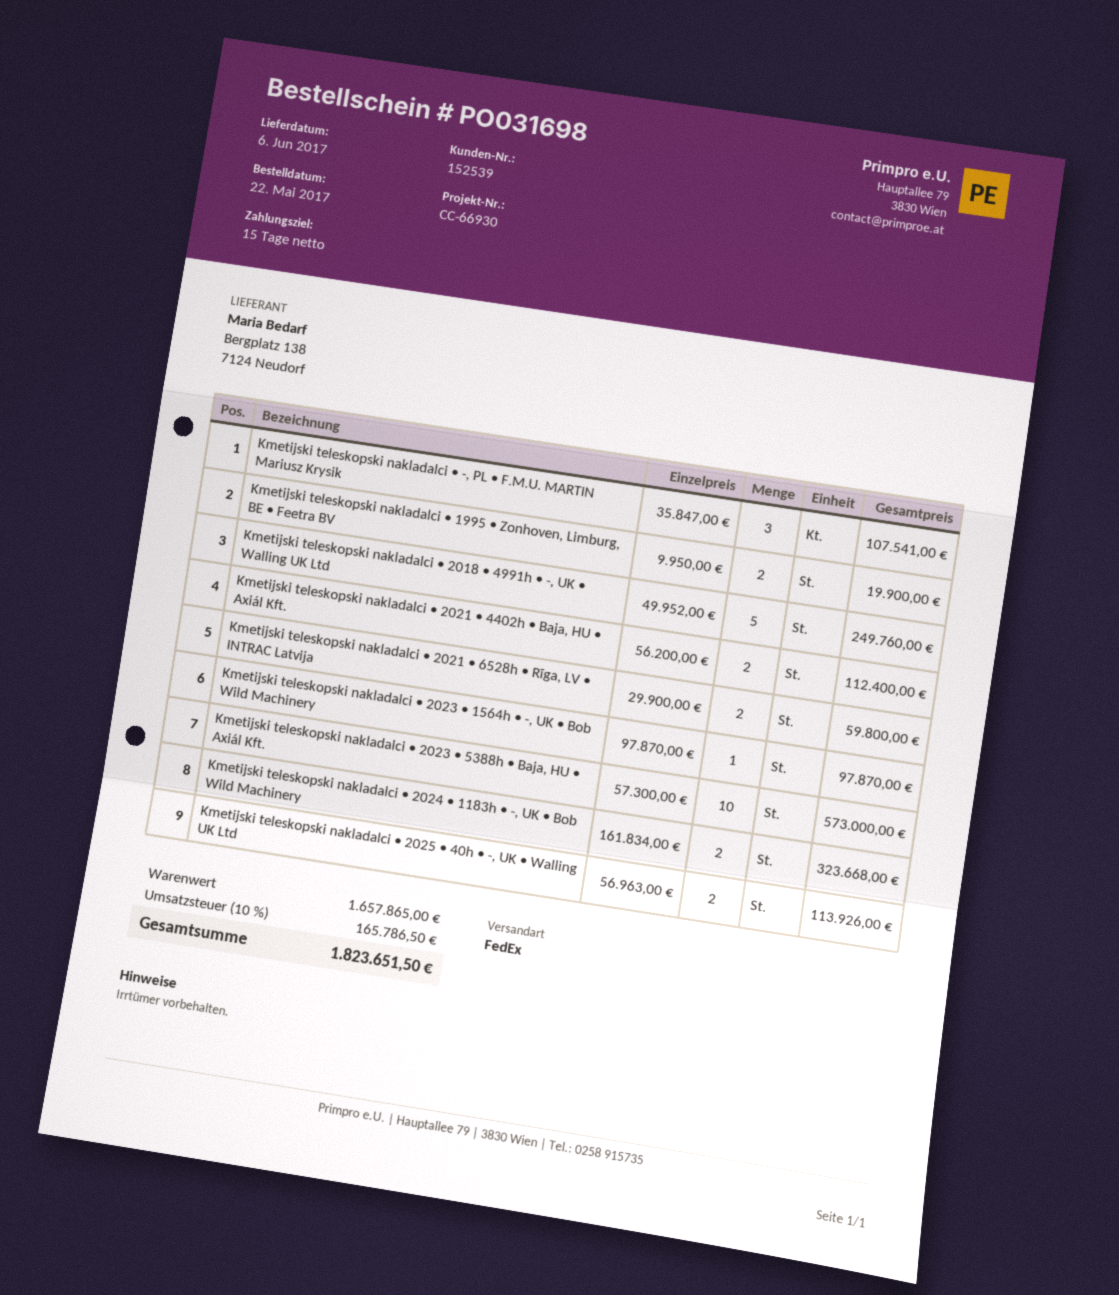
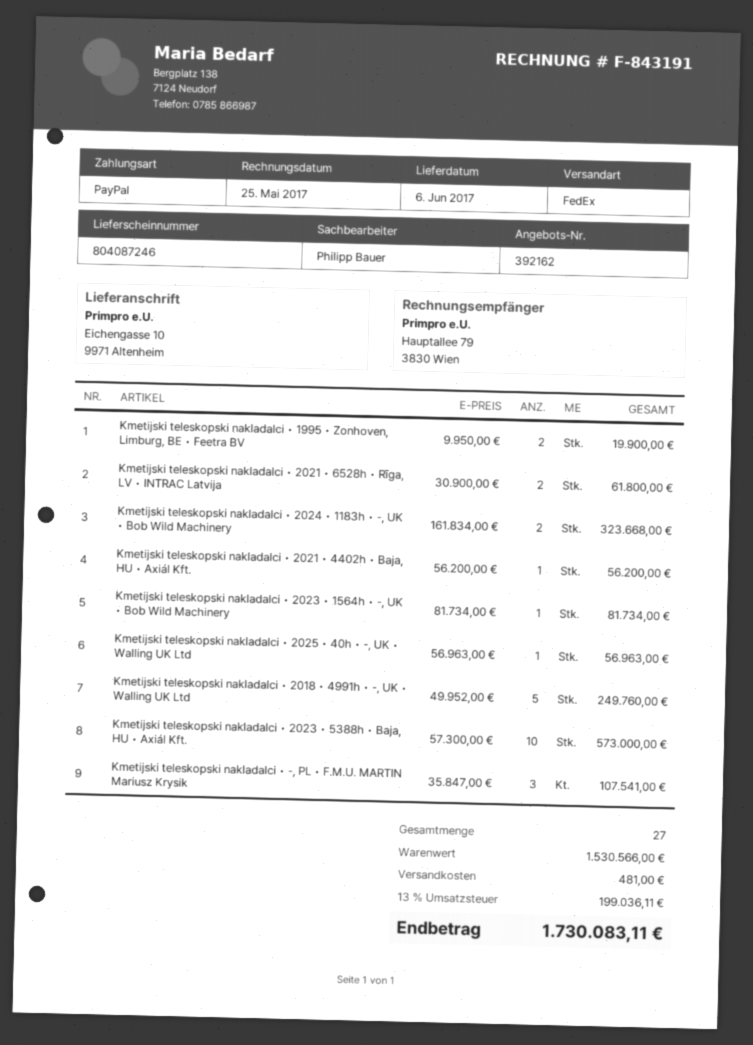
Kmetijski teleskopski nakladalci • 2021 • 4402h • Baja, HU • Axiál Kft.: 2 x 56200.00 = 112400.00 -> 1 x 56200.00 = 56200.00
Kmetijski teleskopski nakladalci • 2021 • 6528h • Rīga, LV • INTRAC Latvija: 2 x 29900.00 = 59800.00 -> 2 x 30900.00 = 61800.00
Kmetijski teleskopski nakladalci • 2023 • 1564h • -, UK • Bob Wild Machinery: 1 x 97870.00 = 97870.00 -> 1 x 81734.00 = 81734.00
Kmetijski teleskopski nakladalci • 2025 • 40h • -, UK • Walling UK Ltd: 2 x 56963.00 = 113926.00 -> 1 x 56963.00 = 56963.00
subtotal: 1657865.00 -> 1530566.00
shipping: none -> 481.00
tax: 10% = 165786.50 -> 13% = 199036.11
total: 1823651.50 -> 1730083.11

